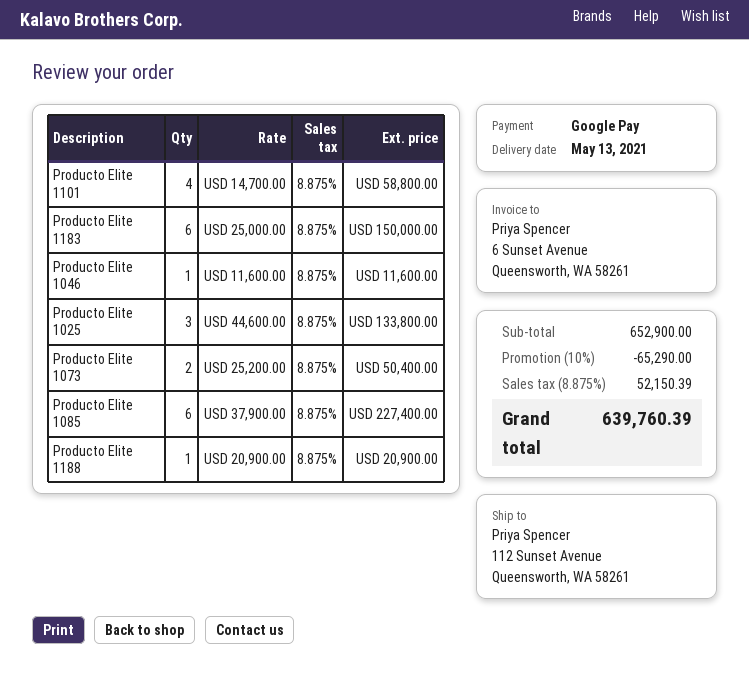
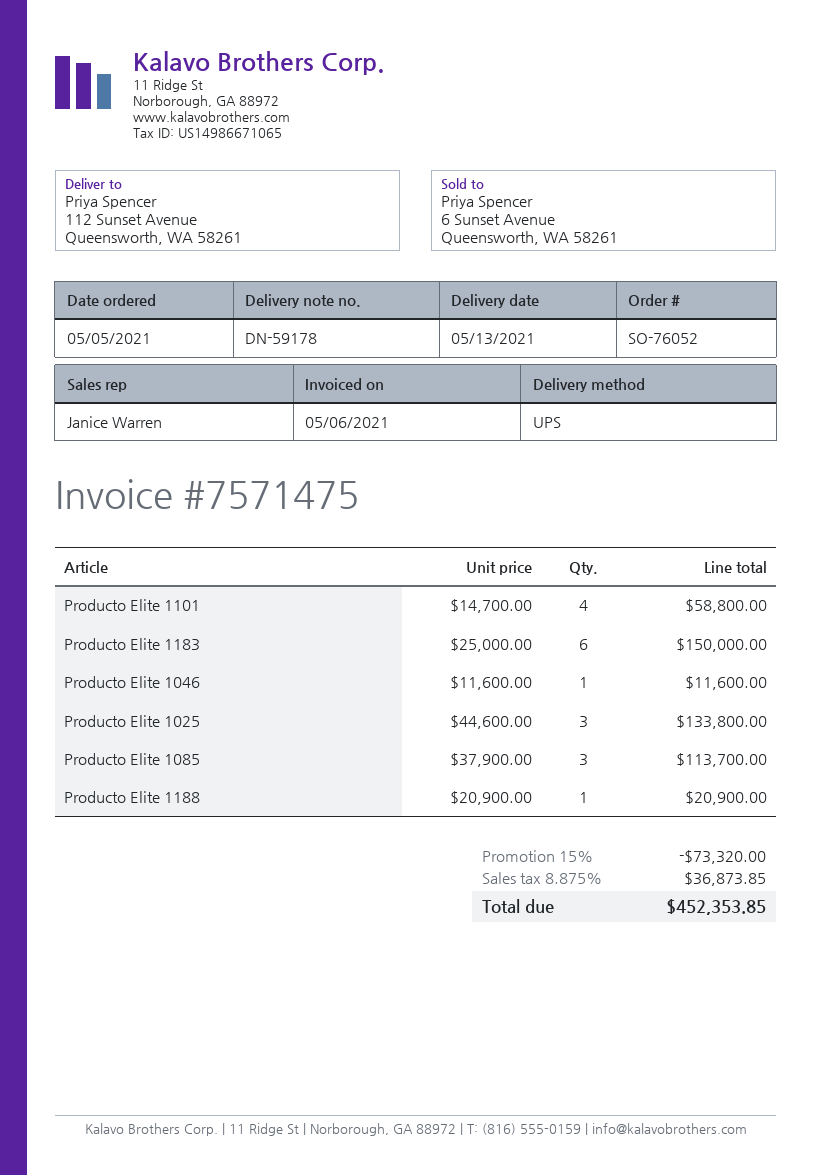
Producto Elite 1073: 2 x 25200.00 = 50400.00 -> none
Producto Elite 1085: 6 x 37900.00 = 227400.00 -> 3 x 37900.00 = 113700.00
discount: 10% = 65290.00 -> 15% = 73320.00
tax: 8.875% = 52150.39 -> 8.875% = 36873.85
total: 639760.39 -> 452353.85

